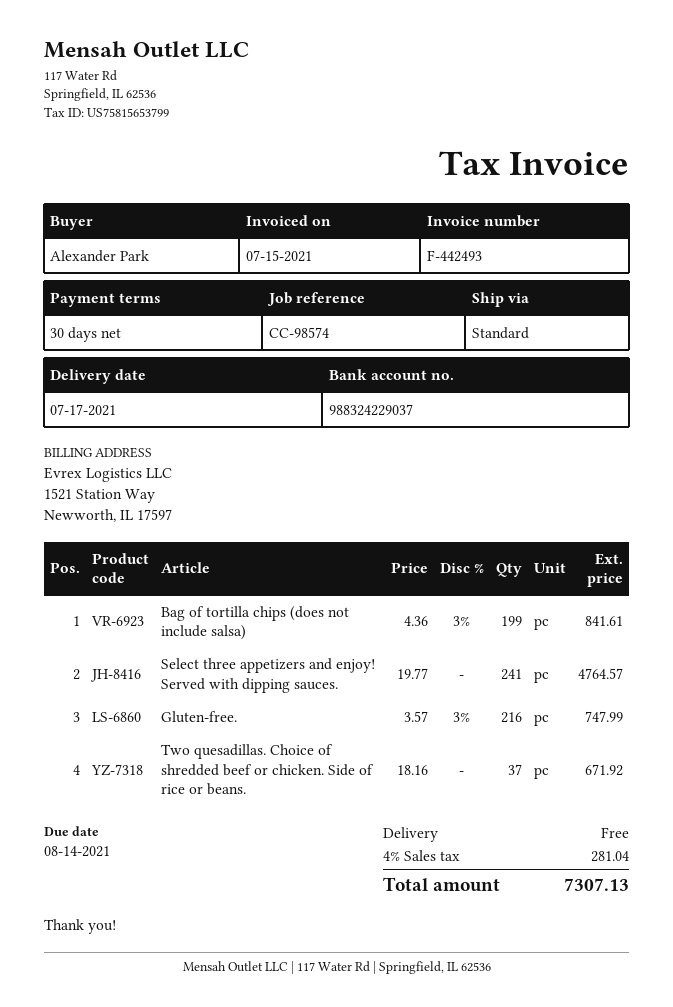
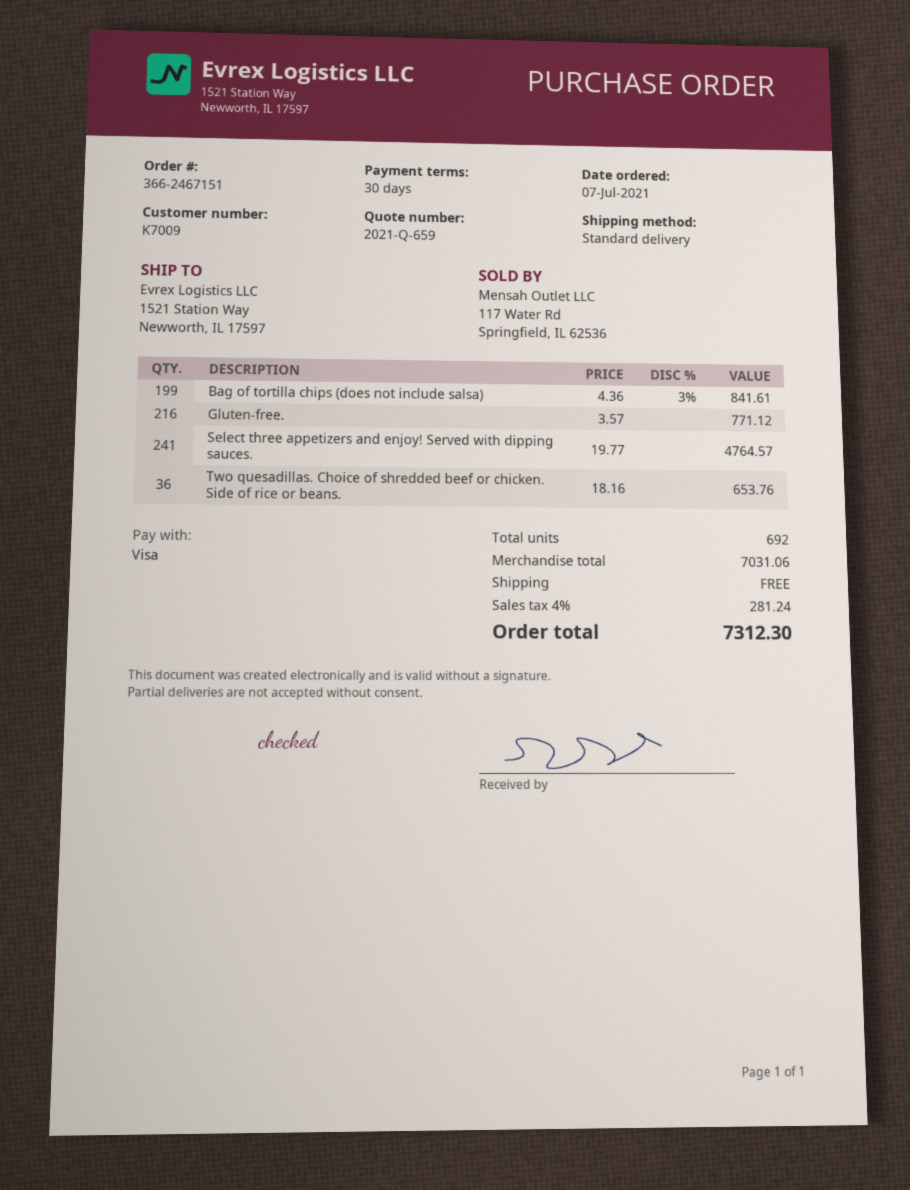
Gluten-free.: 216 x 3.57 - 3% = 747.99 -> 216 x 3.57 = 771.12
Two quesadillas. Choice of shredded beef or chicken. Side of rice or beans.: 37 x 18.16 = 671.92 -> 36 x 18.16 = 653.76
tax: 4% = 281.04 -> 4% = 281.24
total: 7307.13 -> 7312.30

